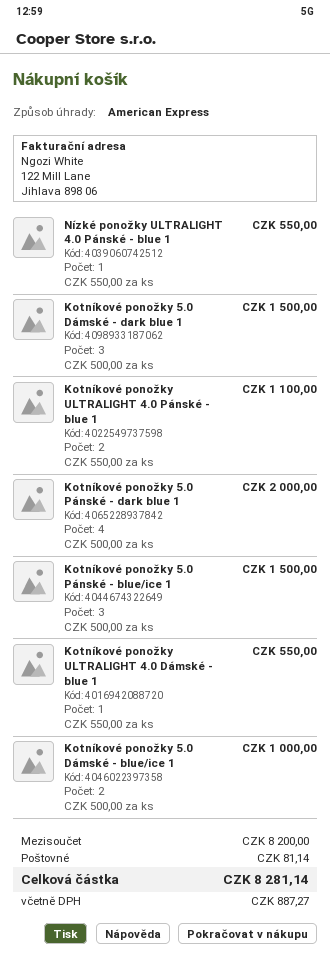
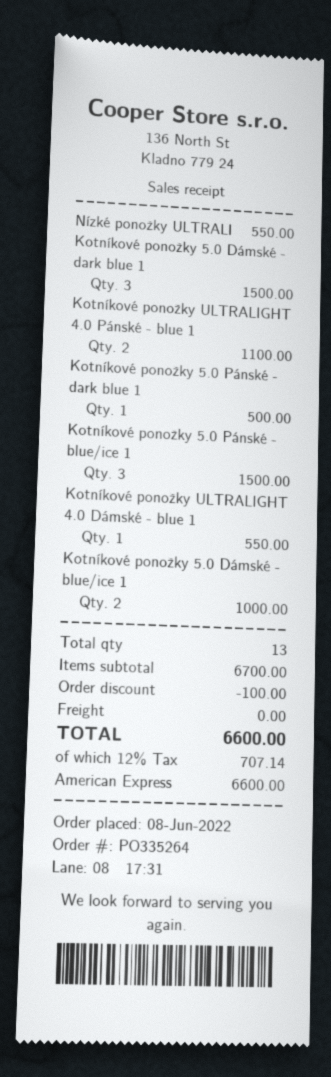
Kotníkové ponožky 5.0 Pánské - dark blue 1: 4 for 2000.00 -> 1 for 500.00
subtotal: 8200.00 -> 6700.00
discount: none -> 100.00
shipping: 81.14 -> 0.00
tax: 887.27 -> 707.14
total: 8281.14 -> 6600.00

